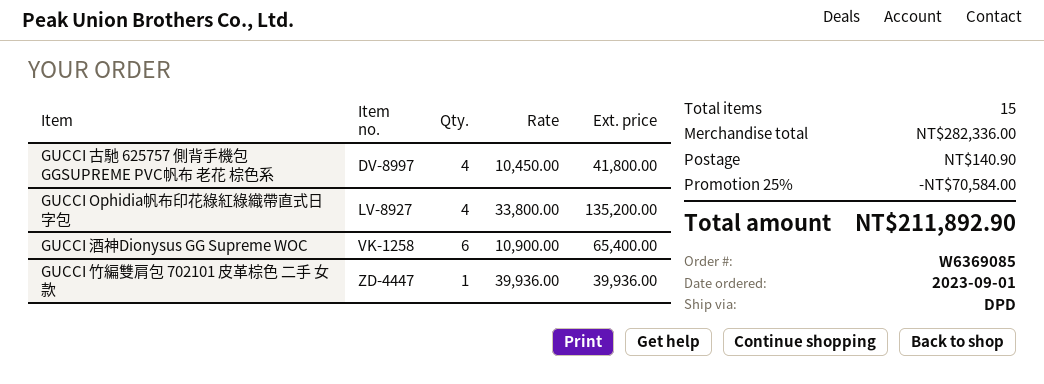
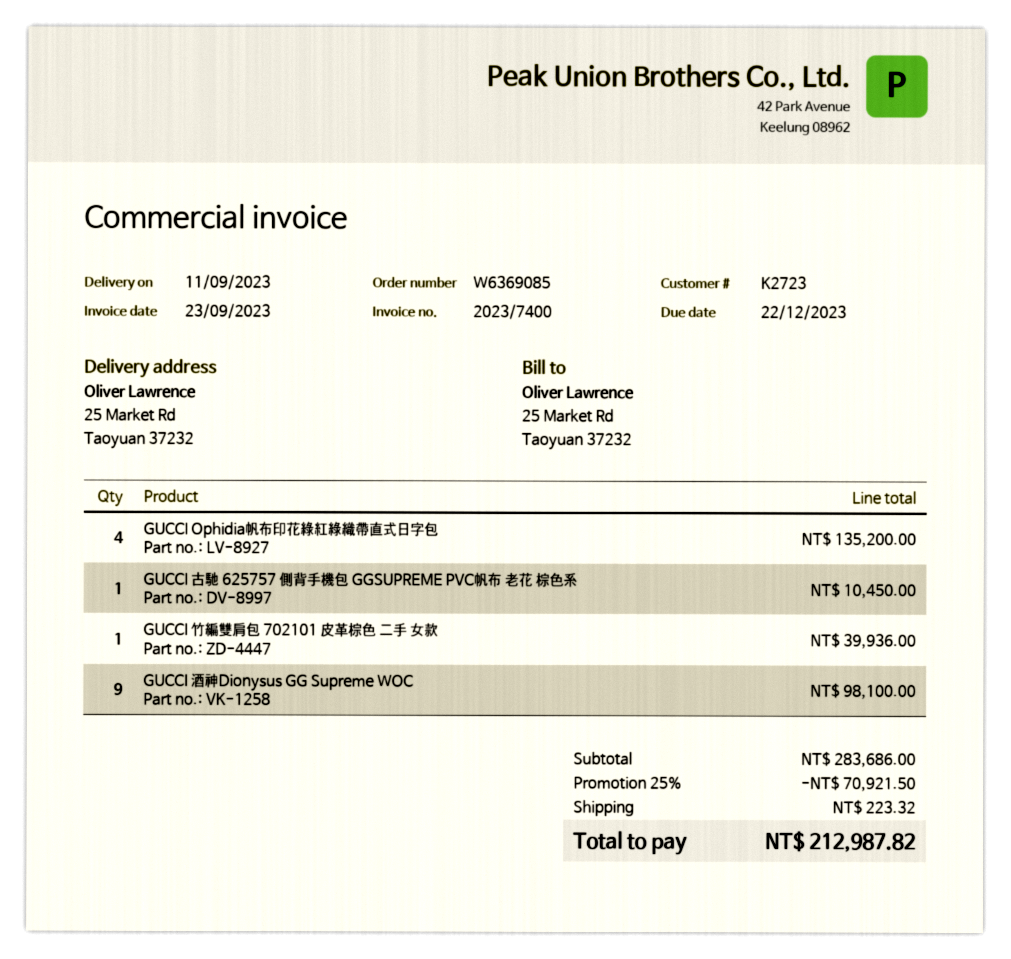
GUCCI 古馳 625757 側背手機包 GGSUPREME PVC帆布 老花 棕色系: 4 for 41800.00 -> 1 for 10450.00
GUCCI 酒神Dionysus GG Supreme WOC: 6 for 65400.00 -> 9 for 98100.00
subtotal: 282336.00 -> 283686.00
discount: 25% = 70584.00 -> 25% = 70921.50
shipping: 140.90 -> 223.32
total: 211892.90 -> 212987.82

